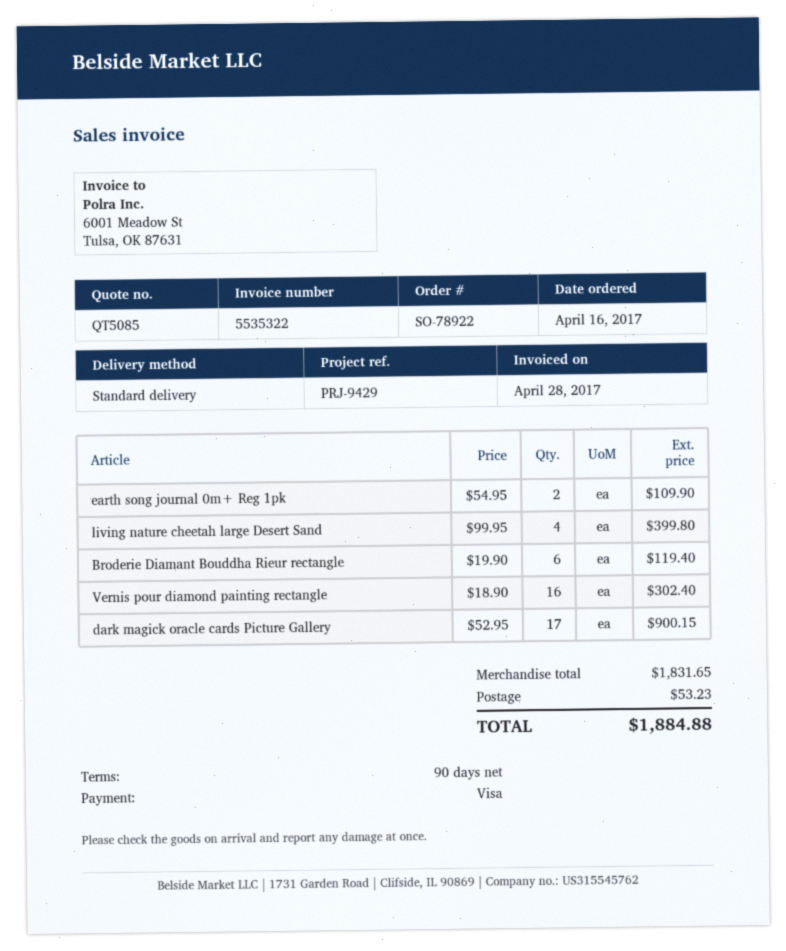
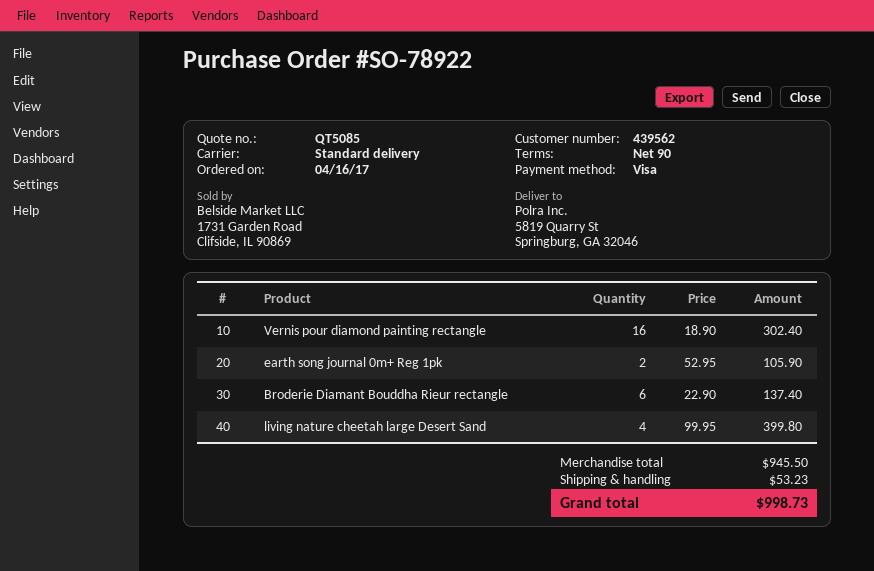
earth song journal 0m+ Reg 1pk: 2 x 54.95 = 109.90 -> 2 x 52.95 = 105.90
Broderie Diamant Bouddha Rieur rectangle: 6 x 19.90 = 119.40 -> 6 x 22.90 = 137.40
dark magick oracle cards Picture Gallery: 17 x 52.95 = 900.15 -> none
subtotal: 1831.65 -> 945.50
total: 1884.88 -> 998.73

